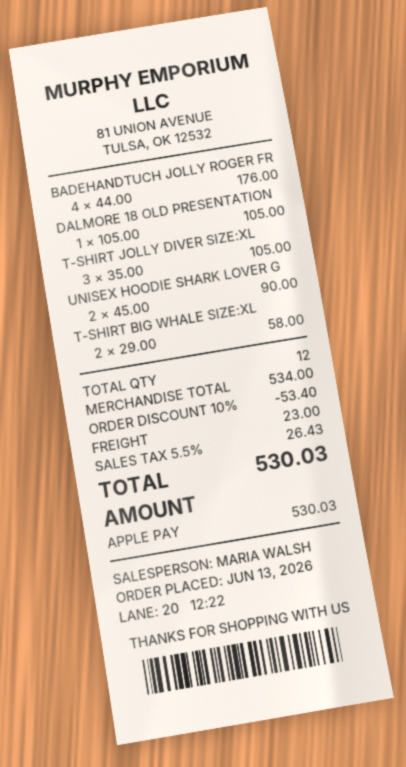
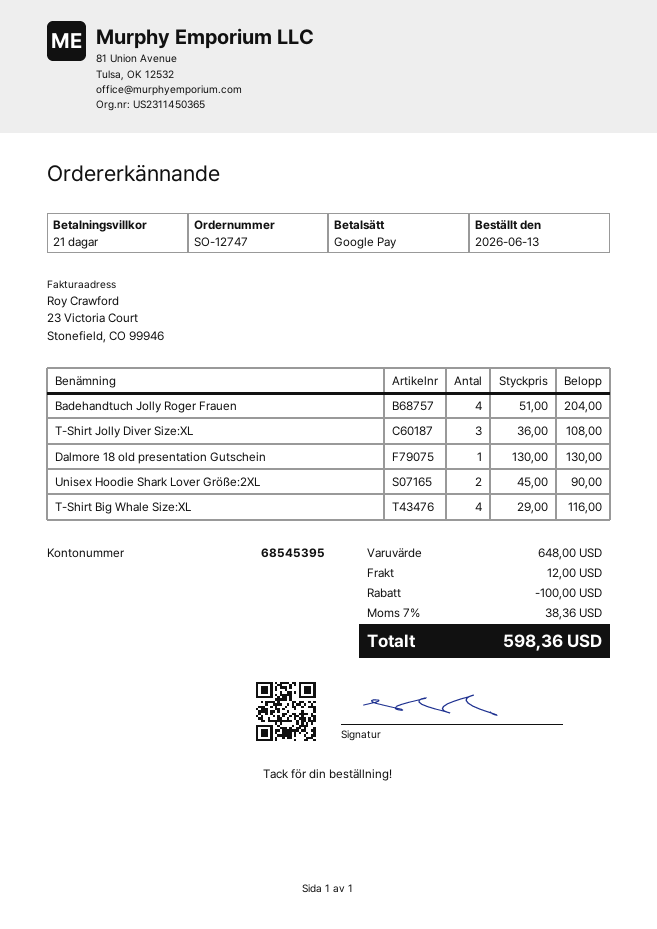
payment method: Apple Pay -> Google Pay
BADEHANDTUCH JOLLY ROGER FR: 4 x 44.00 = 176.00 -> 4 x 51.00 = 204.00
DALMORE 18 OLD PRESENTATION: 1 x 105.00 = 105.00 -> 1 x 130.00 = 130.00
T-SHIRT JOLLY DIVER SIZE:XL: 3 x 35.00 = 105.00 -> 3 x 36.00 = 108.00
T-SHIRT BIG WHALE SIZE:XL: 2 x 29.00 = 58.00 -> 4 x 29.00 = 116.00
subtotal: 534.00 -> 648.00
discount: 53.40 -> 100.00
shipping: 23.00 -> 12.00
tax: 5.5% = 26.43 -> 7% = 38.36
total: 530.03 -> 598.36

